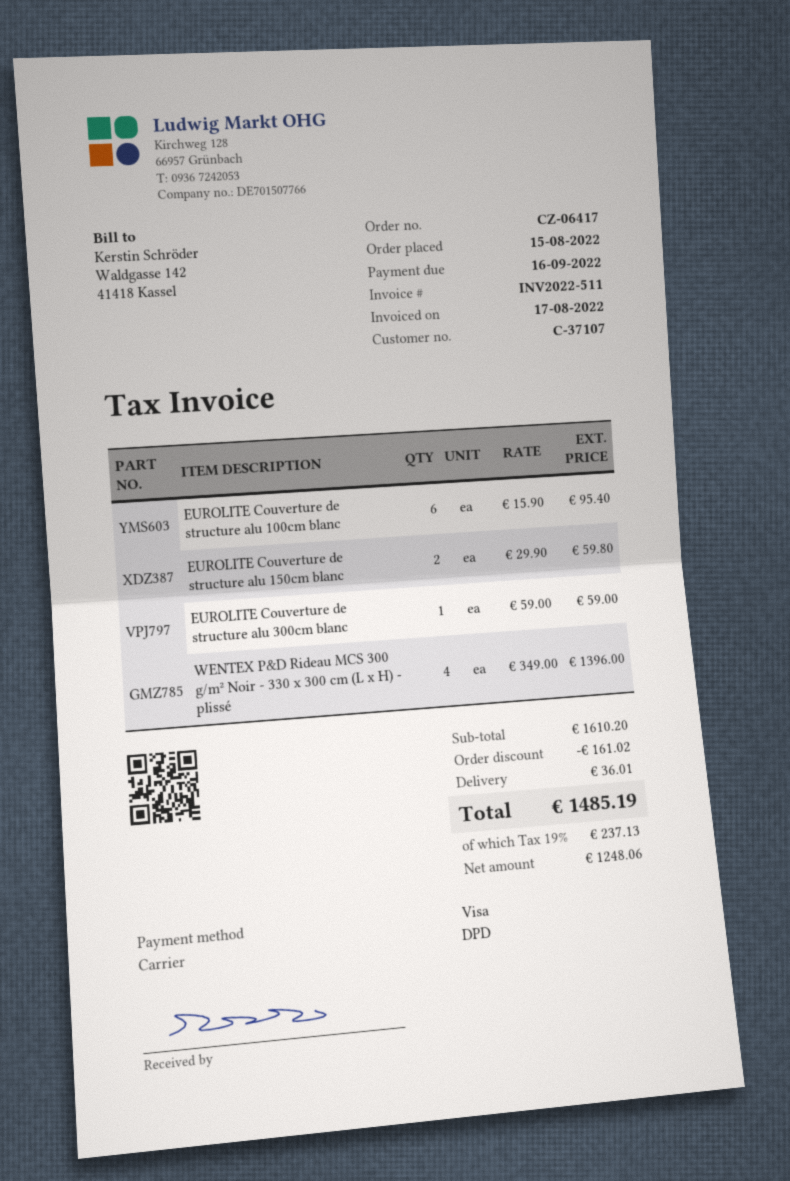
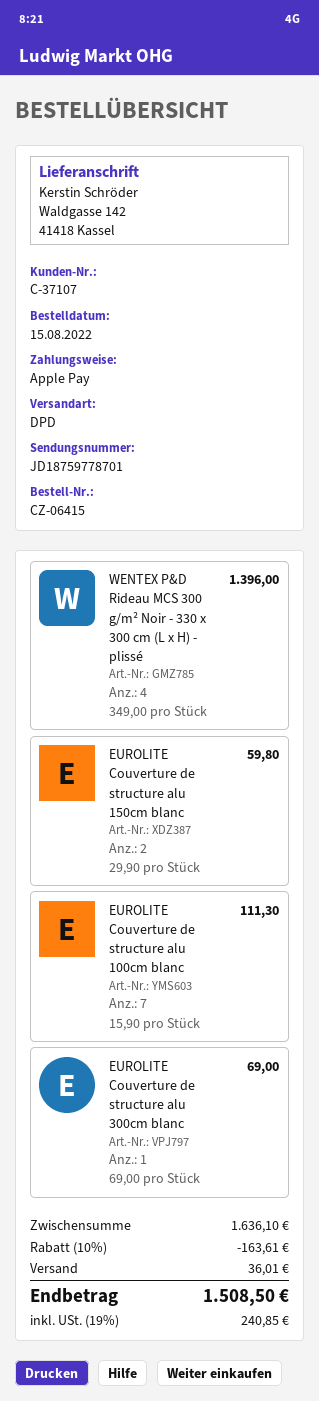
order number: CZ-06417 -> CZ-06415
payment method: Visa -> Apple Pay
EUROLITE Couverture de structure alu 100cm blanc: 6 x 15.90 = 95.40 -> 7 x 15.90 = 111.30
EUROLITE Couverture de structure alu 300cm blanc: 1 x 59.00 = 59.00 -> 1 x 69.00 = 69.00
subtotal: 1610.20 -> 1636.10
discount: 161.02 -> 163.61
tax: 19% = 237.13 -> 19% = 240.85
total: 1485.19 -> 1508.50

